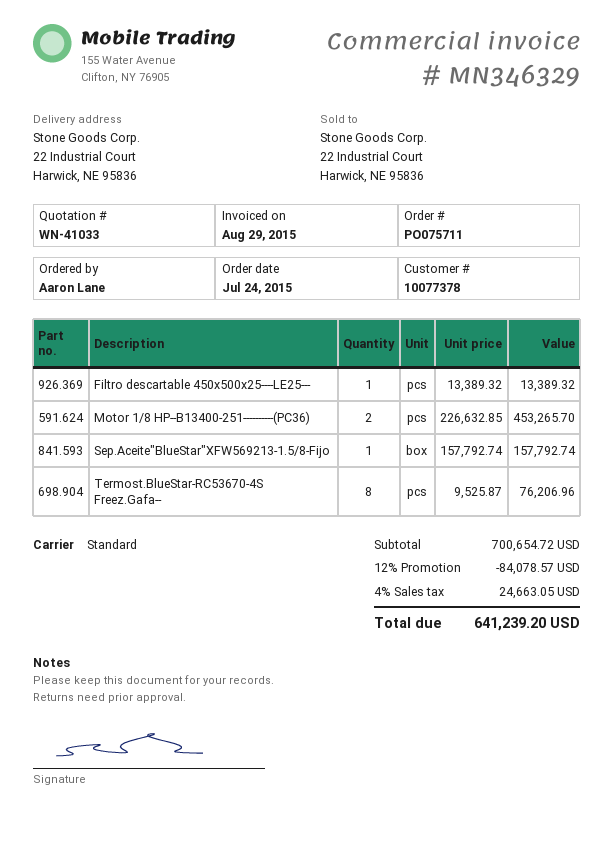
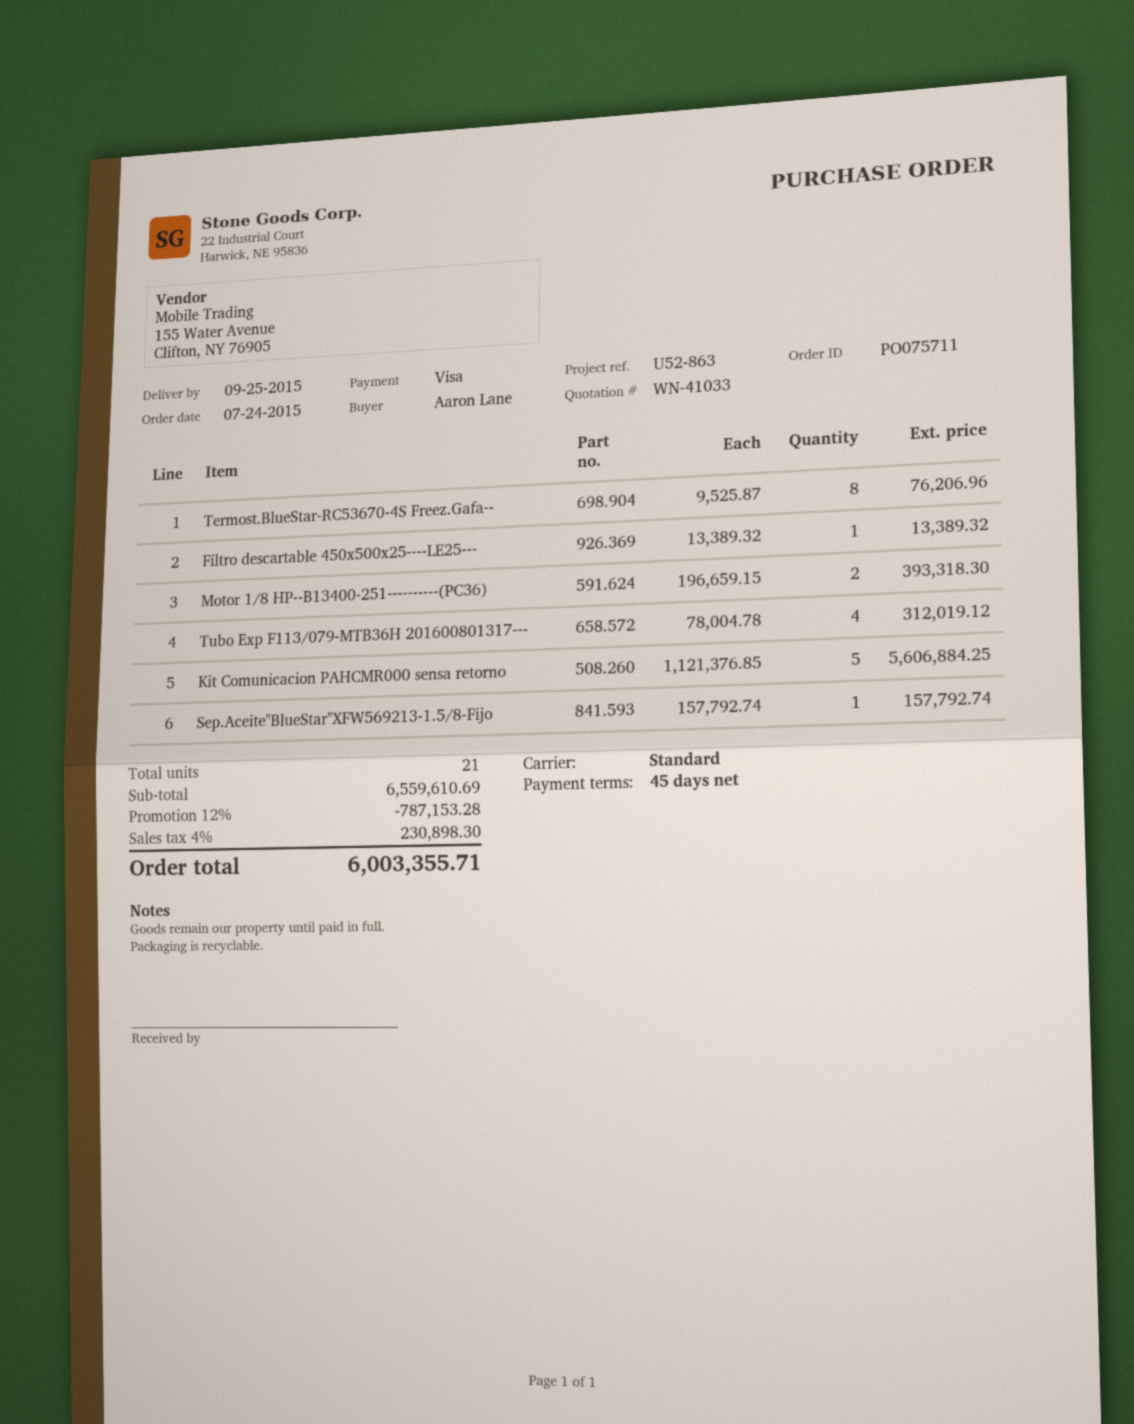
Motor 1/8 HP--B13400-251----------(PC36): 2 x 226632.85 = 453265.70 -> 2 x 196659.15 = 393318.30
Tubo Exp F113/079-MTB36H 201600801317---: none -> 4 x 78004.78 = 312019.12
Kit Comunicacion PAHCMR000 sensa retorno: none -> 5 x 1121376.85 = 5606884.25
subtotal: 700654.72 -> 6559610.69
discount: 12% = 84078.57 -> 12% = 787153.28
tax: 4% = 24663.05 -> 4% = 230898.30
total: 641239.20 -> 6003355.71

